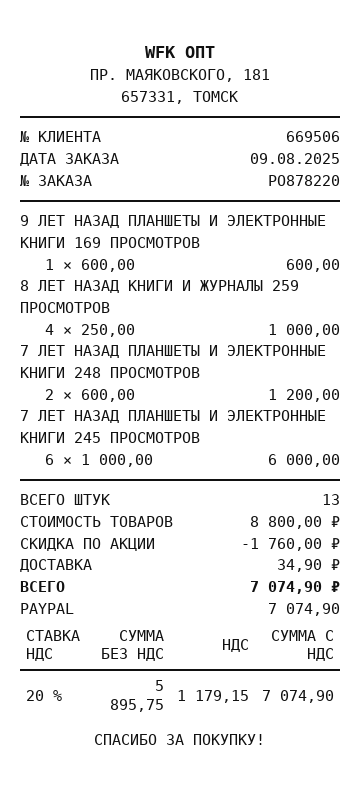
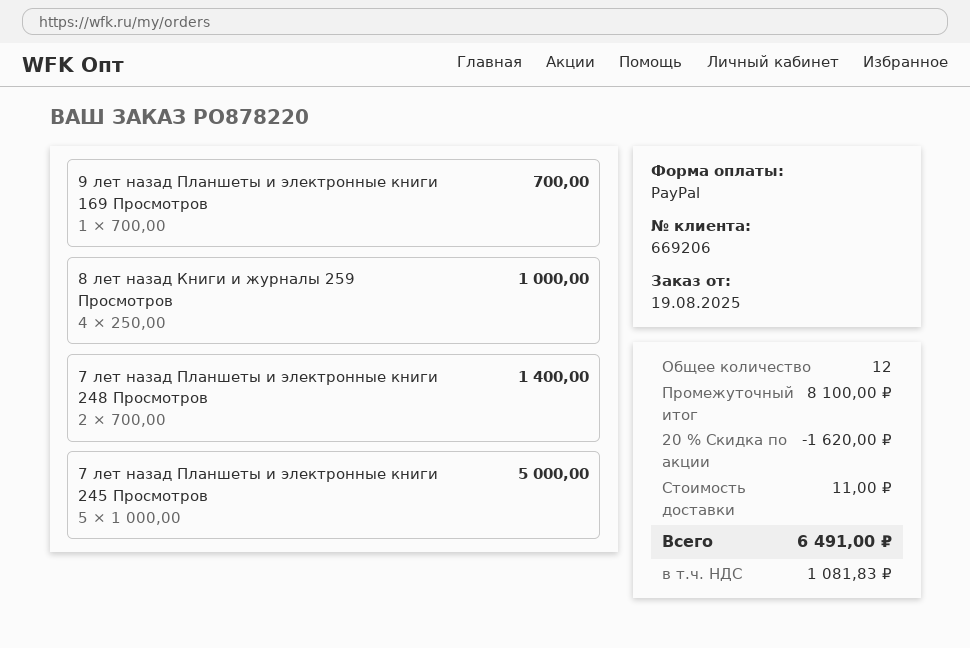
order date: 2025-08-09 -> 2025-08-19
customer number: 669506 -> 669206
9 ЛЕТ НАЗАД ПЛАНШЕТЫ И ЭЛЕКТРОННЫЕ КНИГИ 169 ПРОСМОТРОВ: 1 x 600.00 = 600.00 -> 1 x 700.00 = 700.00
7 ЛЕТ НАЗАД ПЛАНШЕТЫ И ЭЛЕКТРОННЫЕ КНИГИ 248 ПРОСМОТРОВ: 2 x 600.00 = 1200.00 -> 2 x 700.00 = 1400.00
7 ЛЕТ НАЗАД ПЛАНШЕТЫ И ЭЛЕКТРОННЫЕ КНИГИ 245 ПРОСМОТРОВ: 6 x 1000.00 = 6000.00 -> 5 x 1000.00 = 5000.00
total quantity: 13 -> 12
subtotal: 8800.00 -> 8100.00
discount: 1760.00 -> 1620.00
shipping: 34.90 -> 11.00
tax: 1179.15 -> 1081.83
total: 7074.90 -> 6491.00

